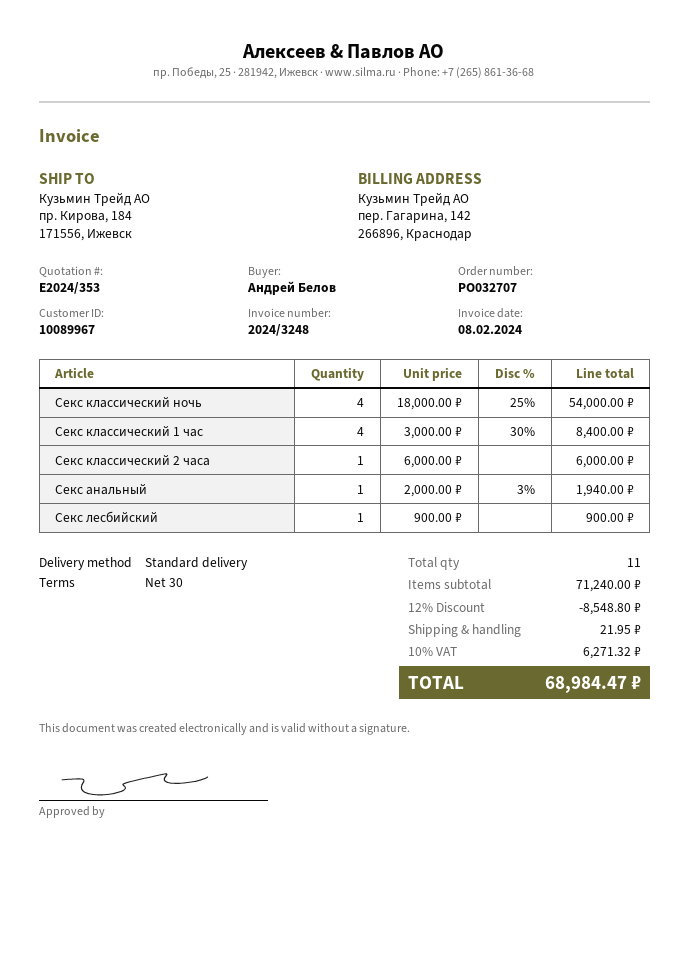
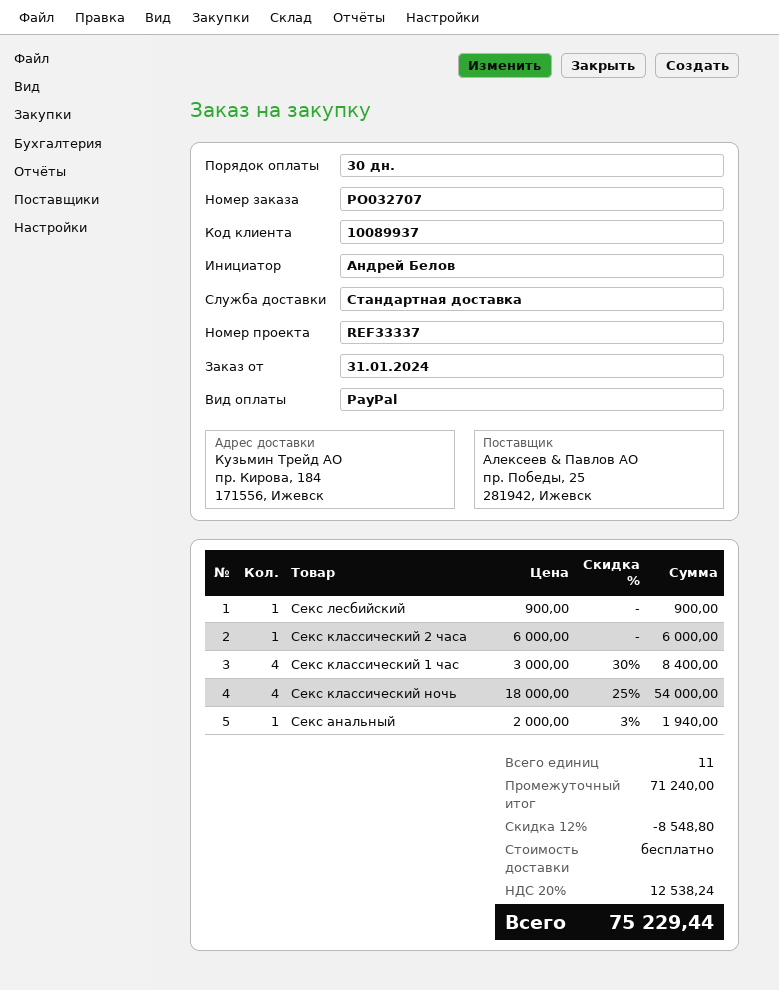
customer number: 10089967 -> 10089937
shipping: 21.95 -> 0.00
tax: 10% = 6271.32 -> 20% = 12538.24
total: 68984.47 -> 75229.44

